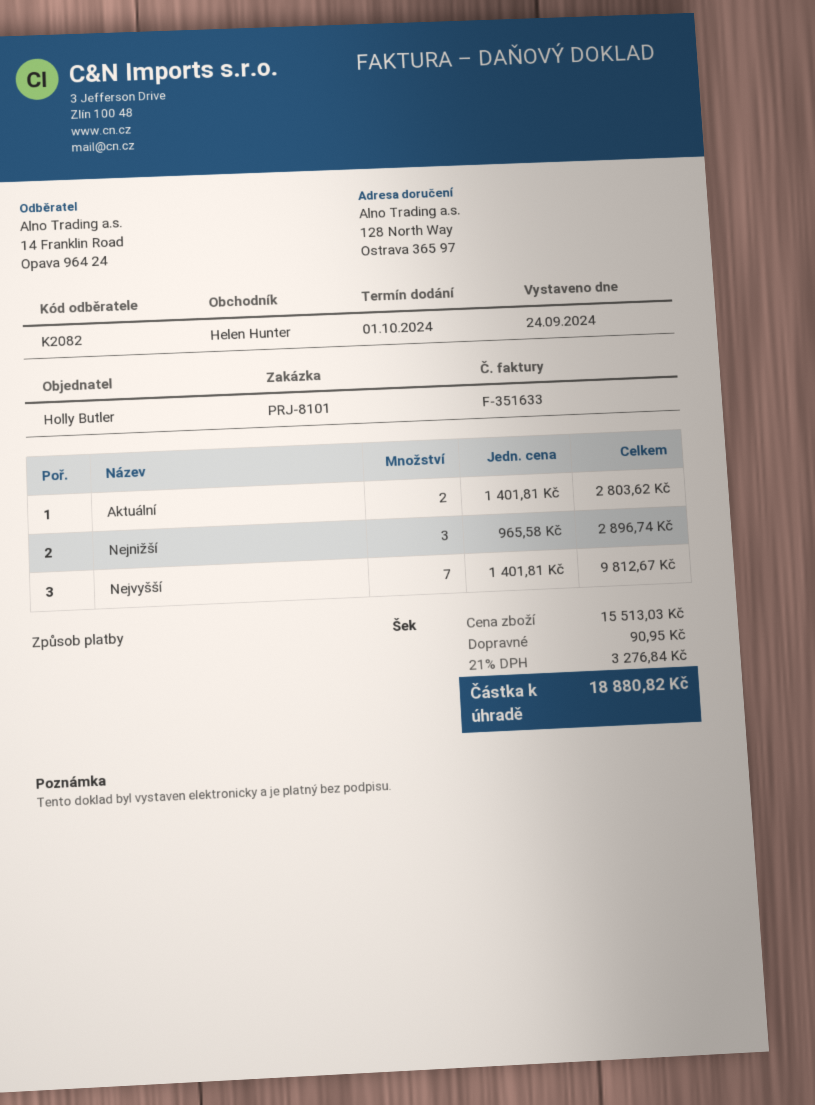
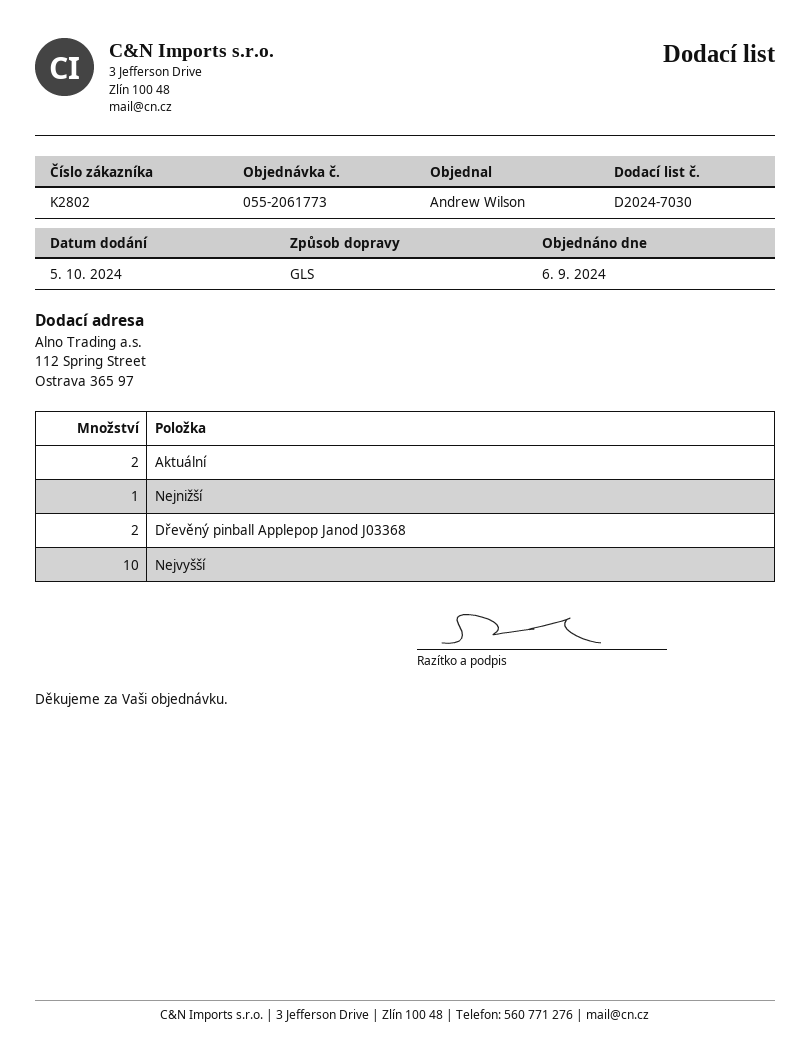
delivery date: 2024-10-01 -> 2024-10-05
customer number: K2082 -> K2802
ordered by: Holly Butler -> Andrew Wilson
ship to: 128 North Way, Ostrava 365 97 -> 112 Spring Street, Ostrava 365 97
Nejnižší: 3 -> 1
Nejvyšší: 7 -> 10
Dřevěný pinball Applepop Janod J03368: none -> 2

